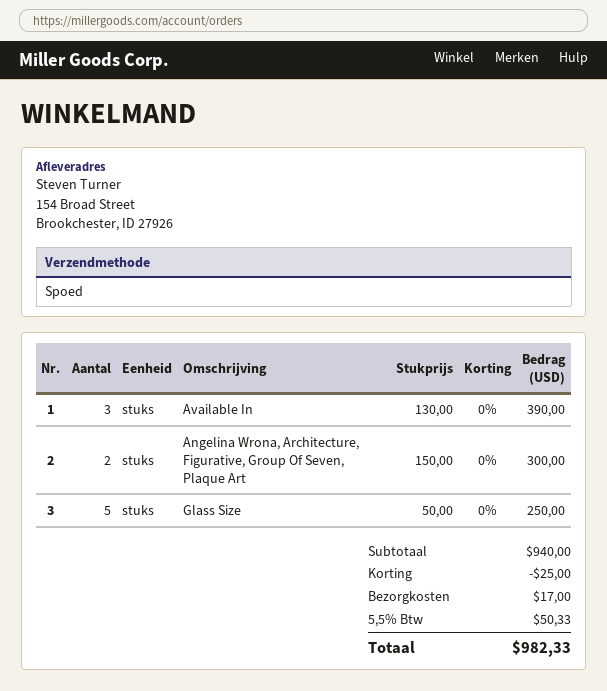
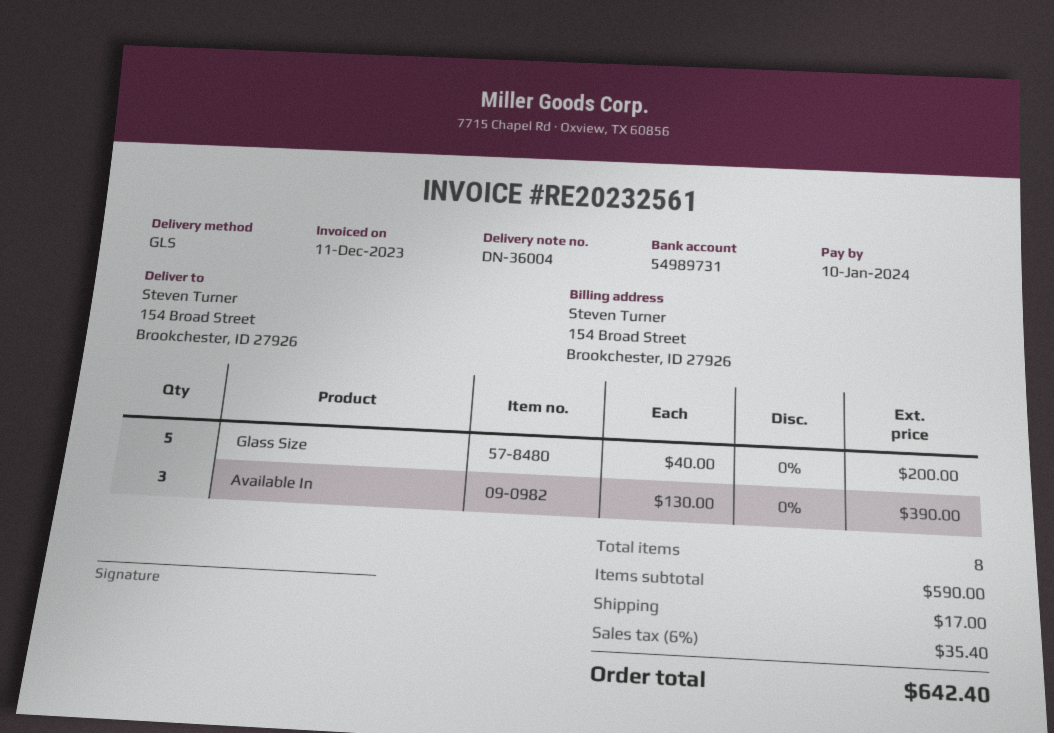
shipping method: express -> GLS
Angelina Wrona, Architecture, Figurative, Group Of Seven, Plaque Art: 2 x 150.00 = 300.00 -> none
Glass Size: 5 x 50.00 = 250.00 -> 5 x 40.00 = 200.00
subtotal: 940.00 -> 590.00
discount: 25.00 -> none
tax: 5.5% = 50.33 -> 6% = 35.40
total: 982.33 -> 642.40

